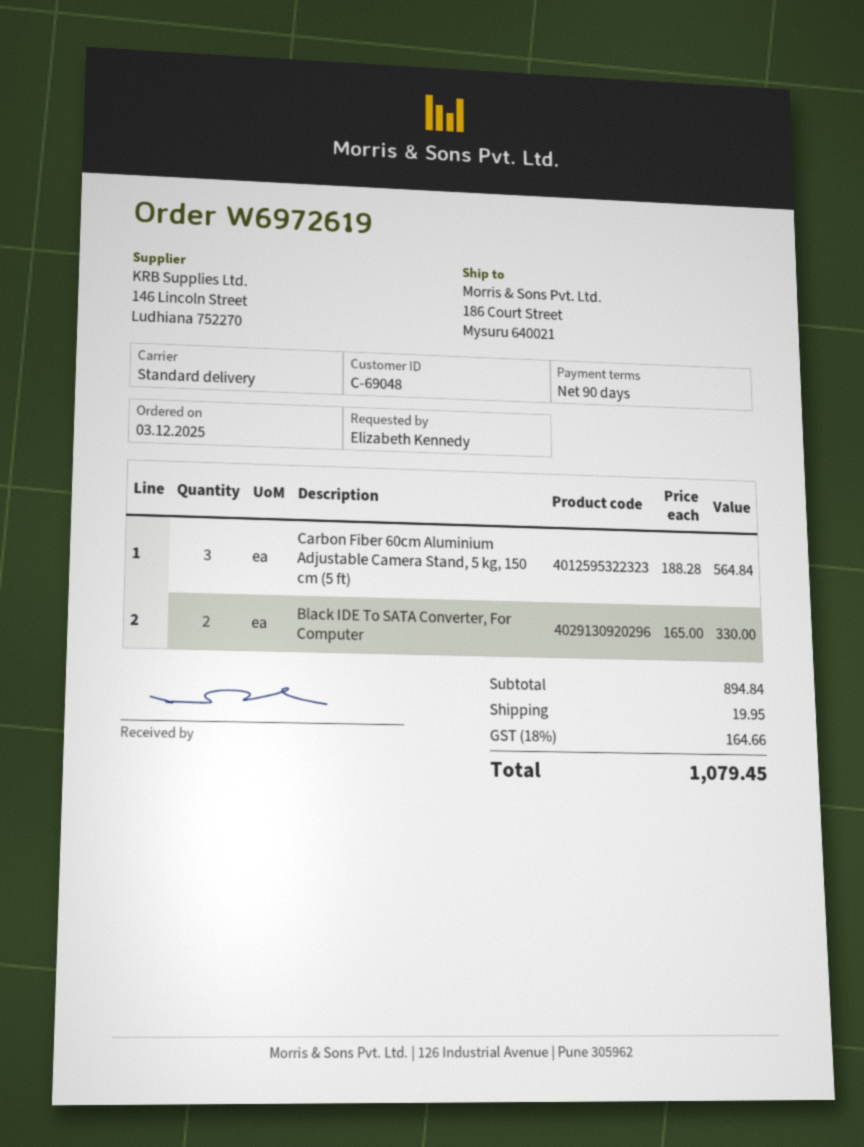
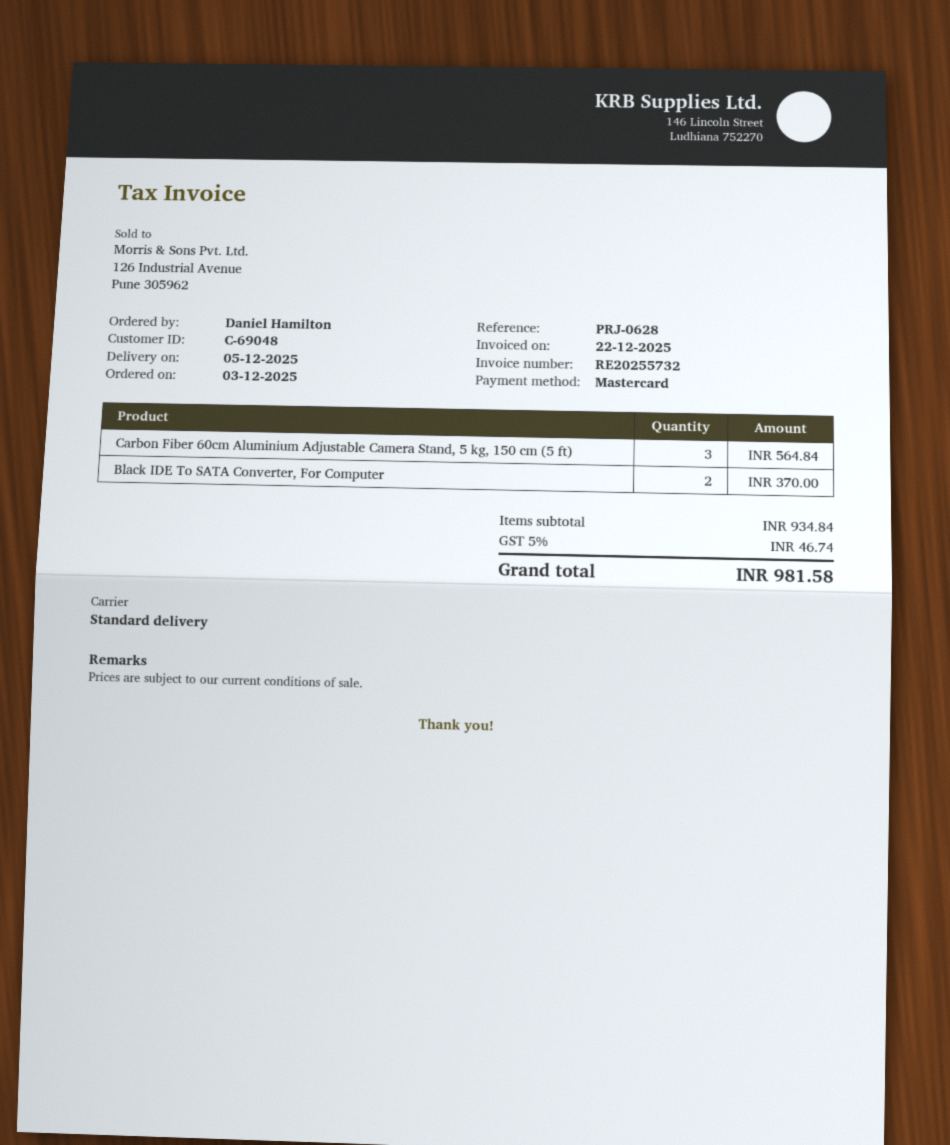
ordered by: Elizabeth Kennedy -> Daniel Hamilton
Black IDE To SATA Converter, For Computer: 2 for 330.00 -> 2 for 370.00
subtotal: 894.84 -> 934.84
shipping: 19.95 -> none
tax: 18% = 164.66 -> 5% = 46.74
total: 1079.45 -> 981.58

